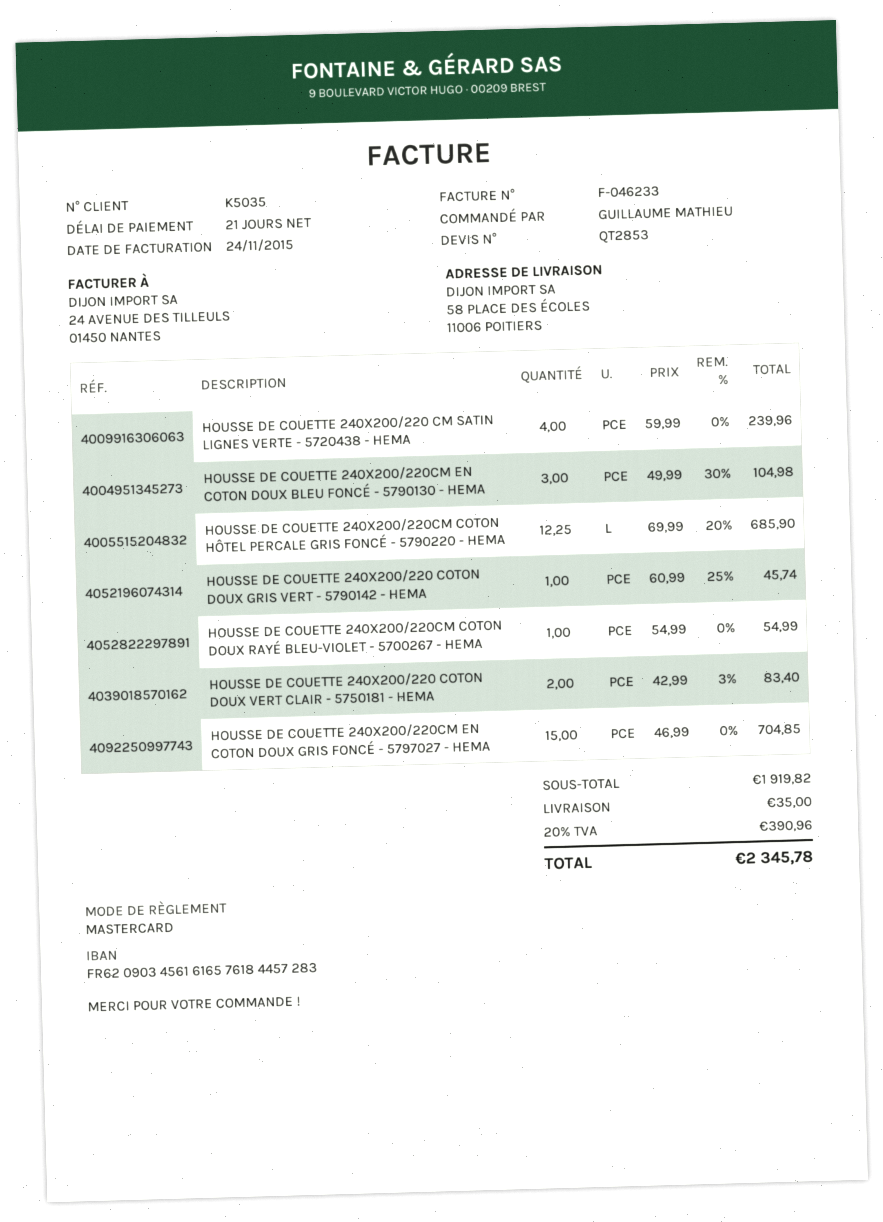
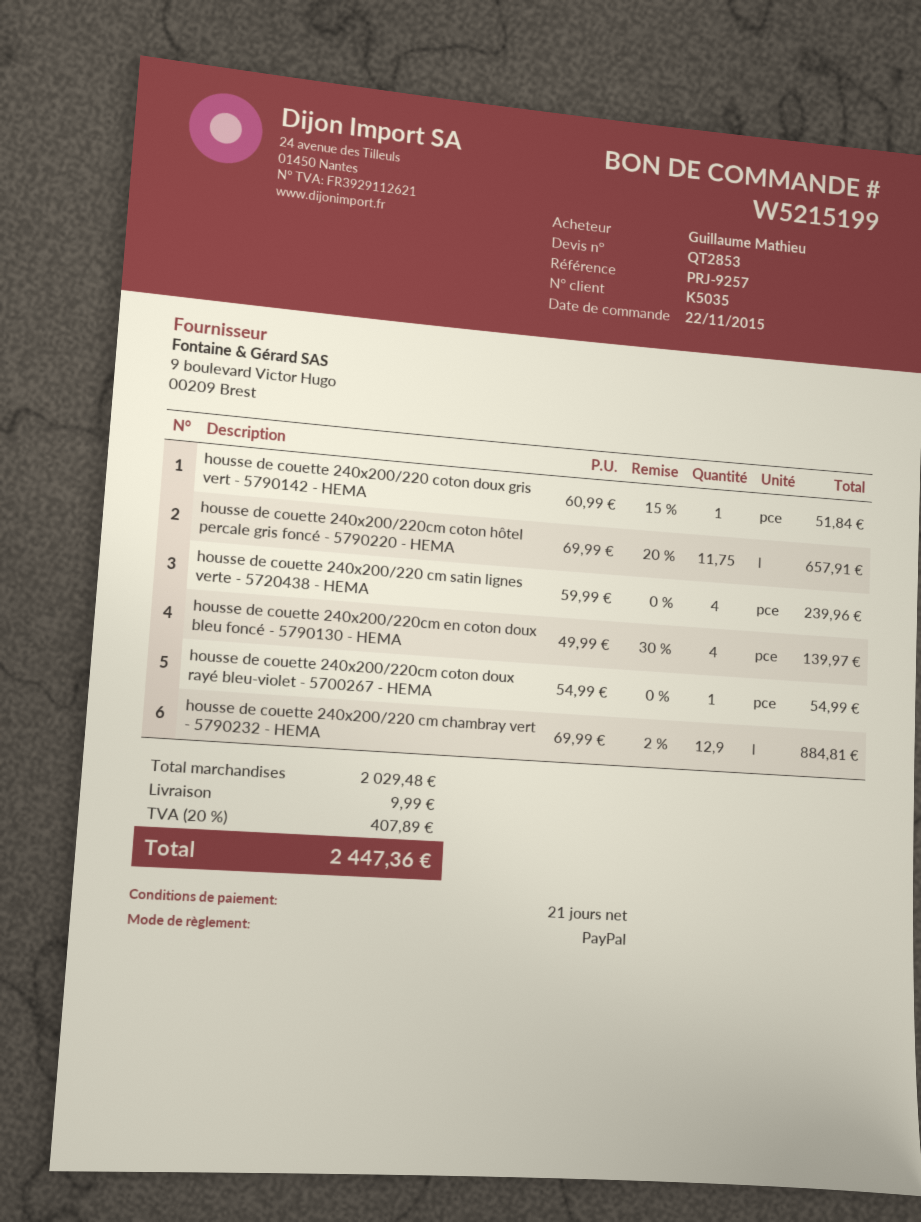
payment method: Mastercard -> PayPal
HOUSSE DE COUETTE 240X200/220CM EN COTON DOUX BLEU FONCÉ - 5790130 - HEMA: 3 x 49.99 - 30% = 104.98 -> 4 x 49.99 - 30% = 139.97
HOUSSE DE COUETTE 240X200/220CM COTON HÔTEL PERCALE GRIS FONCÉ - 5790220 - HEMA: 12.25 x 69.99 - 20% = 685.90 -> 11.75 x 69.99 - 20% = 657.91
HOUSSE DE COUETTE 240X200/220 COTON DOUX GRIS VERT - 5790142 - HEMA: 1 x 60.99 - 25% = 45.74 -> 1 x 60.99 - 15% = 51.84
HOUSSE DE COUETTE 240X200/220 COTON DOUX VERT CLAIR - 5750181 - HEMA: 2 x 42.99 - 3% = 83.40 -> none
HOUSSE DE COUETTE 240X200/220CM EN COTON DOUX GRIS FONCÉ - 5797027 - HEMA: 15 x 46.99 = 704.85 -> none
housse de couette 240x200/220 cm chambray vert - 5790232 - HEMA: none -> 12.9 x 69.99 - 2% = 884.81
subtotal: 1919.82 -> 2029.48
shipping: 35.00 -> 9.99
tax: 20% = 390.96 -> 20% = 407.89
total: 2345.78 -> 2447.36

